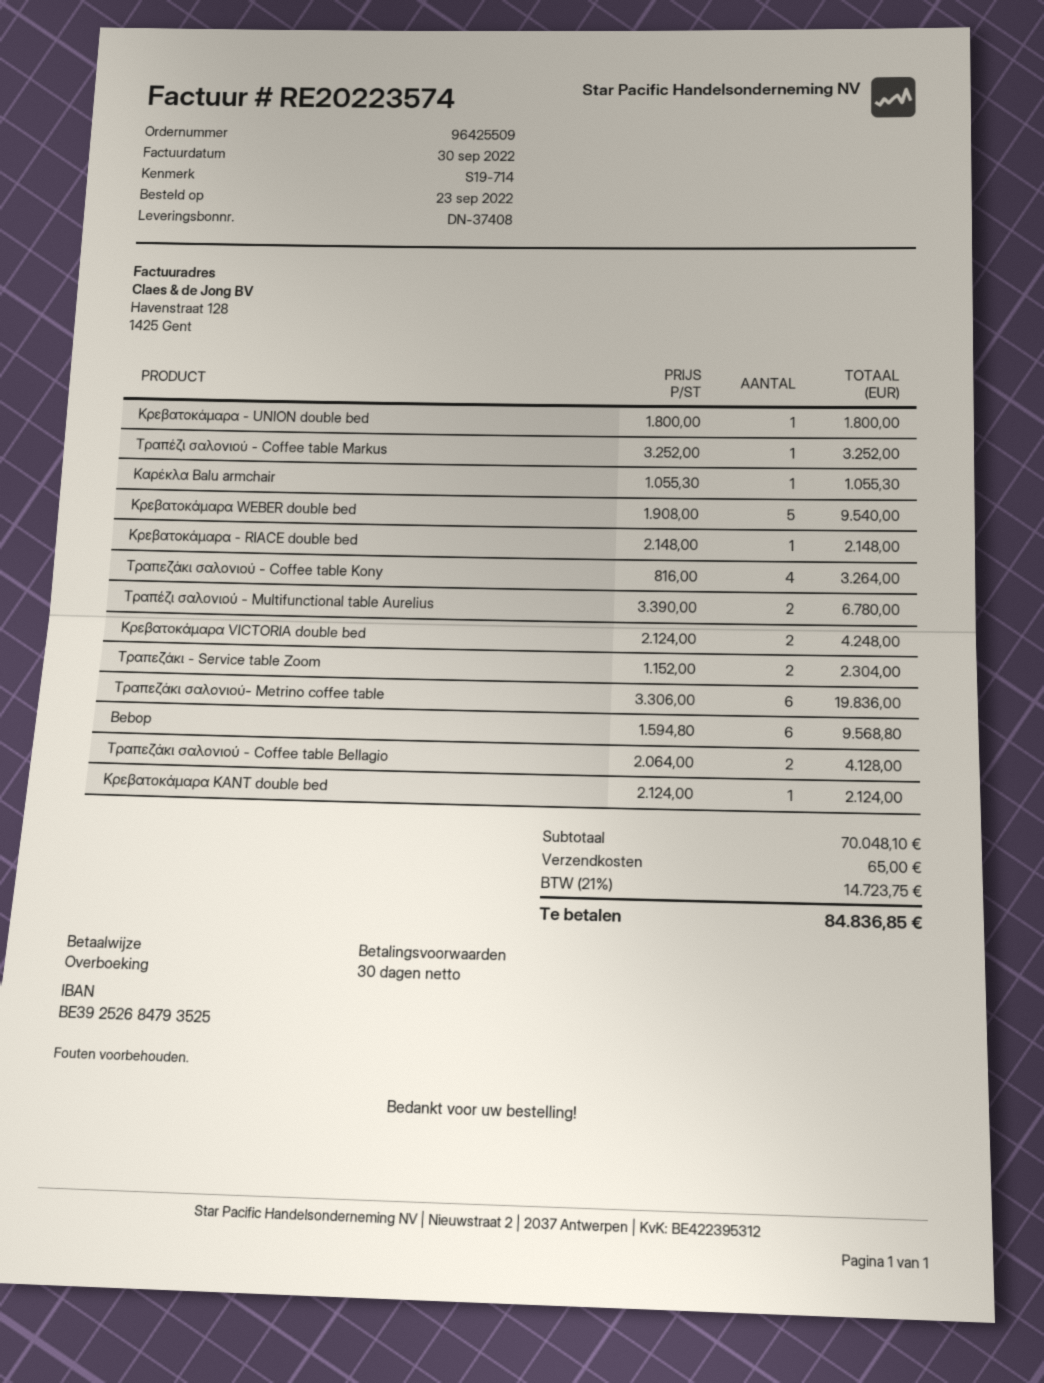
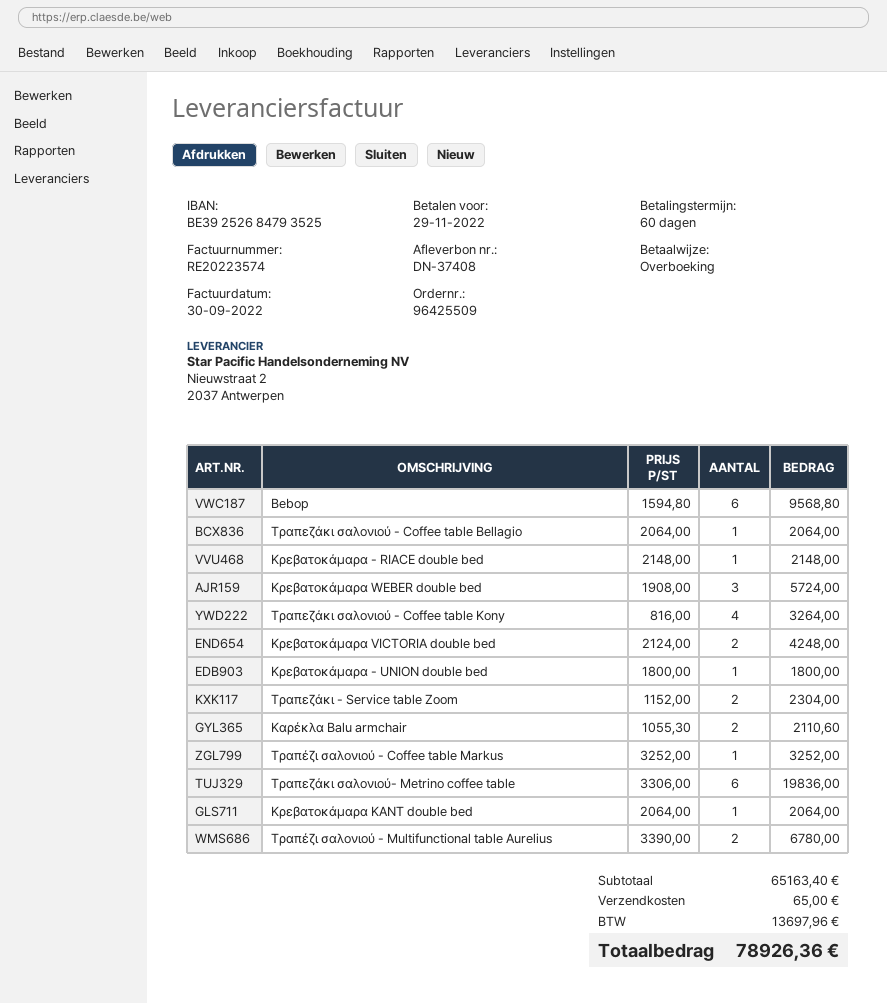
payment terms: 30 days -> 60 days
Καρέκλα Balu armchair: 1 x 1055.30 = 1055.30 -> 2 x 1055.30 = 2110.60
Κρεβατοκάμαρα WEBER double bed: 5 x 1908.00 = 9540.00 -> 3 x 1908.00 = 5724.00
Τραπεζάκι σαλονιού - Coffee table Bellagio: 2 x 2064.00 = 4128.00 -> 1 x 2064.00 = 2064.00
Κρεβατοκάμαρα KANT double bed: 1 x 2124.00 = 2124.00 -> 1 x 2064.00 = 2064.00
subtotal: 70048.10 -> 65163.40
tax: 14723.75 -> 13697.96
total: 84836.85 -> 78926.36

